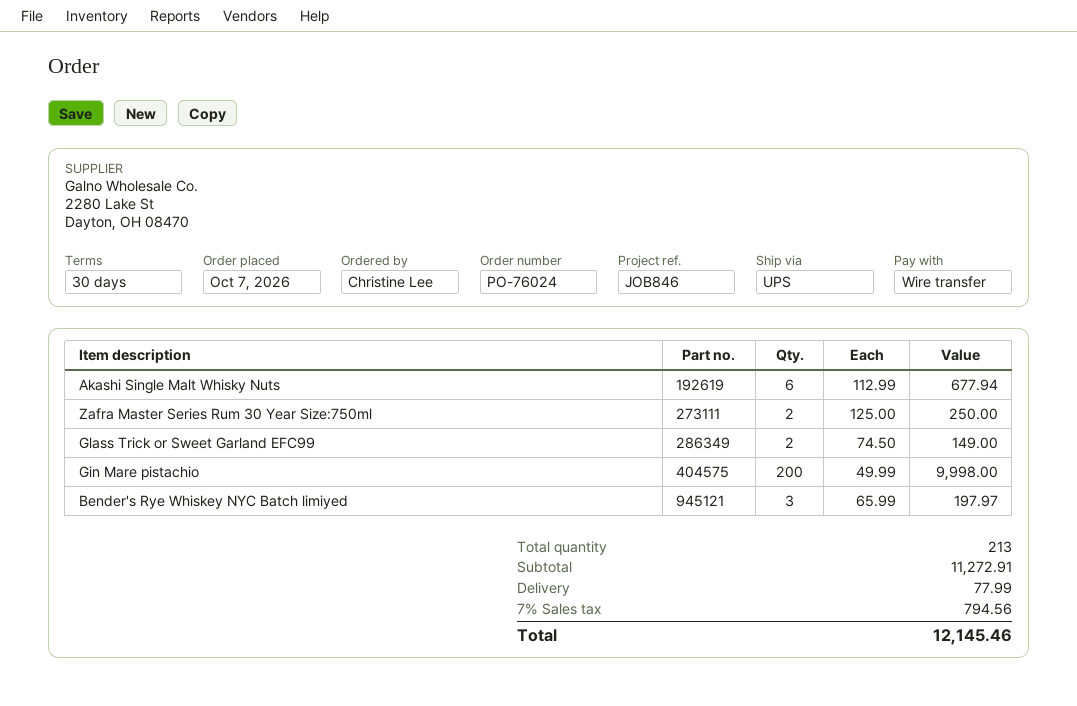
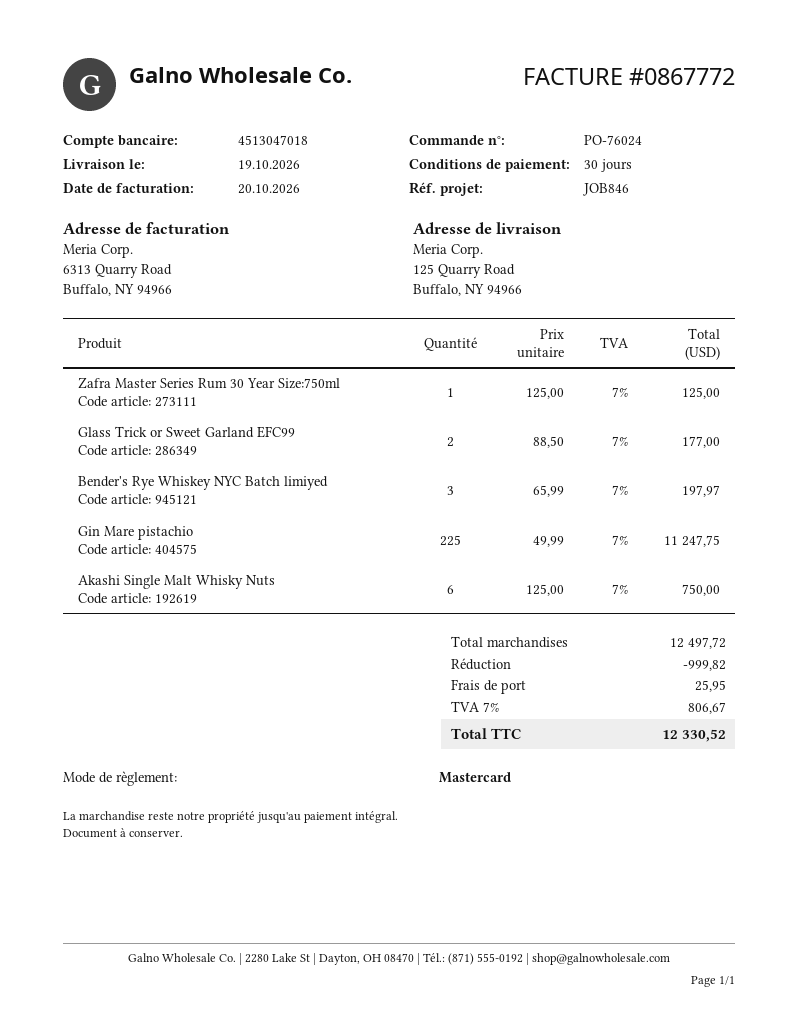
payment method: bank transfer -> Mastercard
Akashi Single Malt Whisky Nuts: 6 x 112.99 = 677.94 -> 6 x 125.00 = 750.00
Zafra Master Series Rum 30 Year Size:750ml: 2 x 125.00 = 250.00 -> 1 x 125.00 = 125.00
Glass Trick or Sweet Garland EFC99: 2 x 74.50 = 149.00 -> 2 x 88.50 = 177.00
Gin Mare pistachio: 200 x 49.99 = 9998.00 -> 225 x 49.99 = 11247.75
subtotal: 11272.91 -> 12497.72
discount: none -> 999.82
shipping: 77.99 -> 25.95
tax: 7% = 794.56 -> 7% = 806.67
total: 12145.46 -> 12330.52

